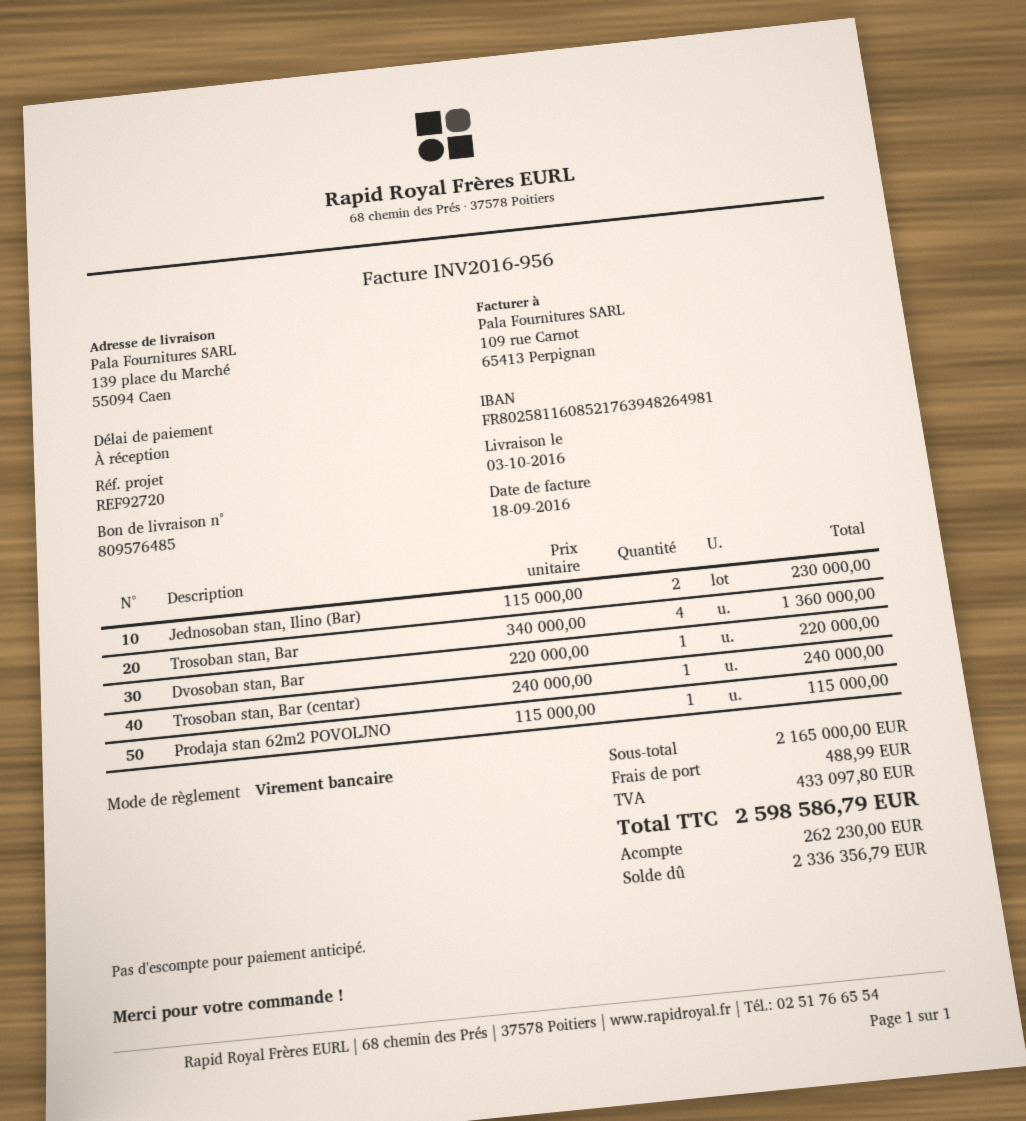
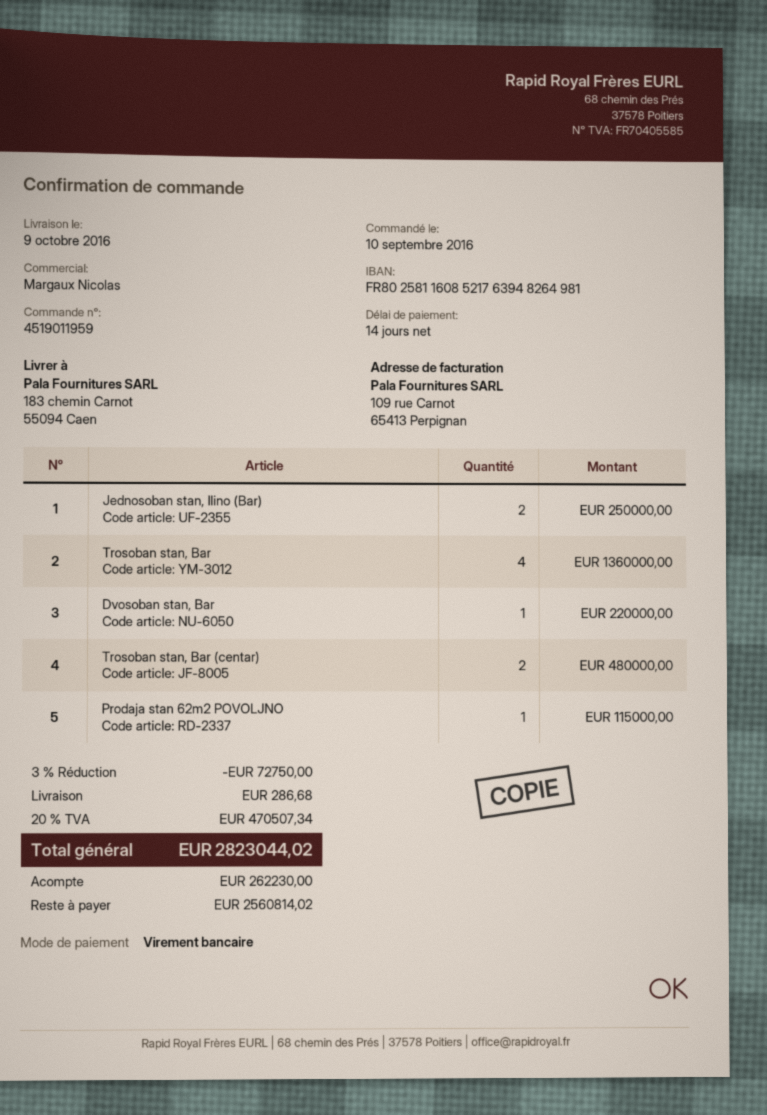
delivery date: 2016-10-03 -> 2016-10-09
payment terms: on receipt -> 14 days
ship to: 139 place du Marché, 55094 Caen -> 183 chemin Carnot, 55094 Caen
Jednosoban stan, Ilino (Bar): 2 for 230000.00 -> 2 for 250000.00
Trosoban stan, Bar (centar): 1 for 240000.00 -> 2 for 480000.00
discount: none -> 3% = 72750.00
shipping: 488.99 -> 286.68
tax: 433097.80 -> 470507.34
total: 2598586.79 -> 2823044.02
balance: 2336356.79 -> 2560814.02

